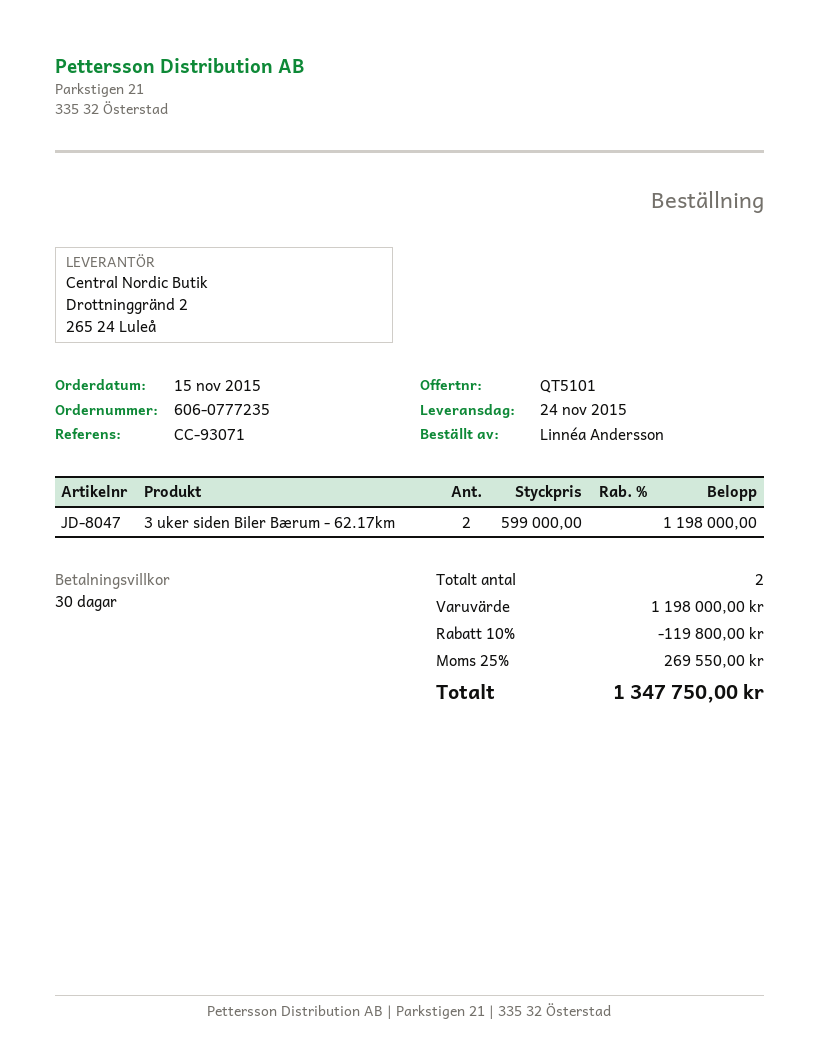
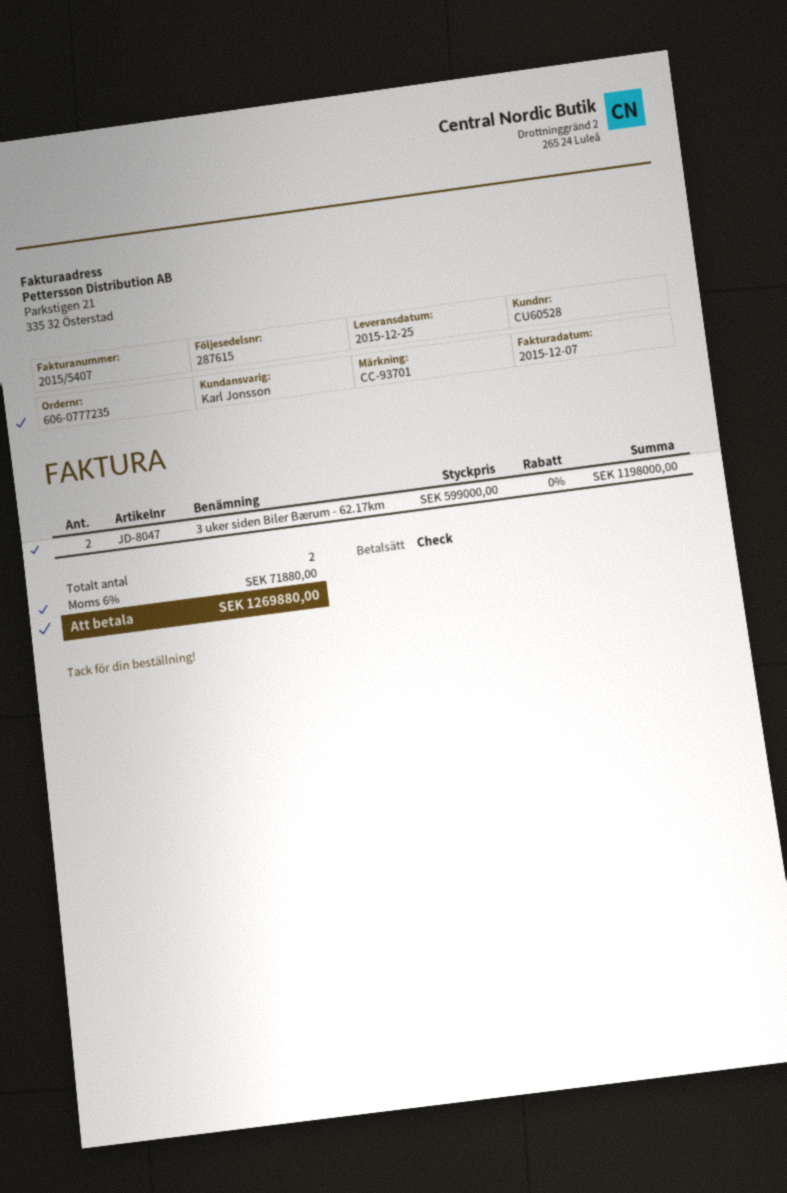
delivery date: 2015-11-24 -> 2015-12-25
reference: CC-93071 -> CC-93701
discount: 10% = 119800.00 -> none
tax: 25% = 269550.00 -> 6% = 71880.00
total: 1347750.00 -> 1269880.00

